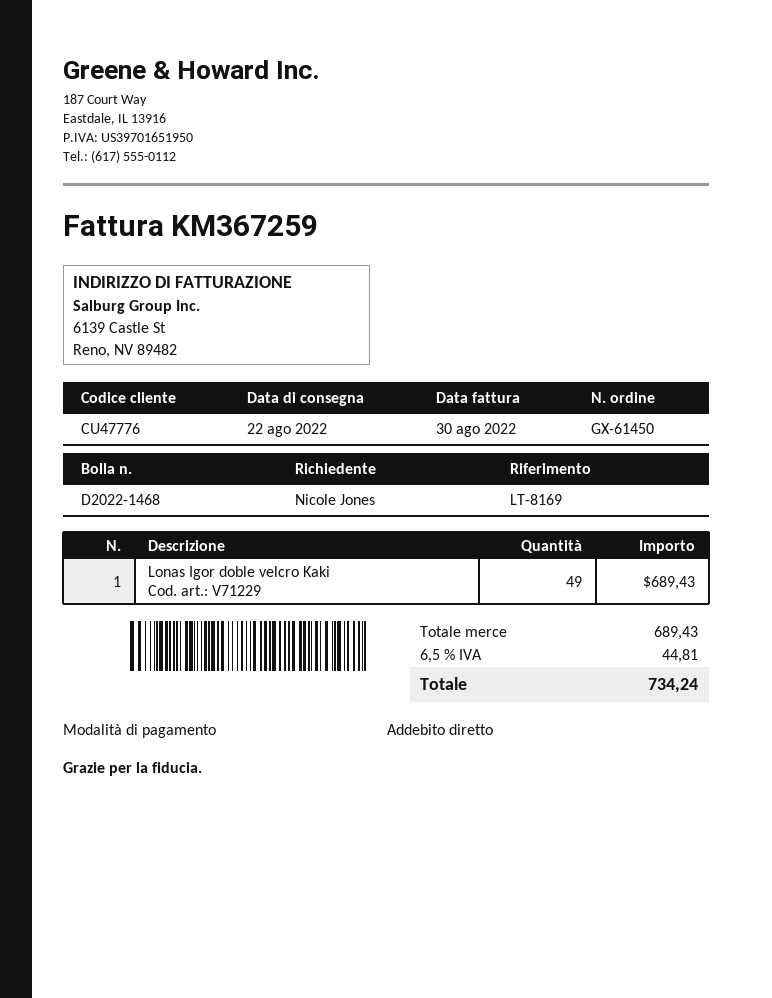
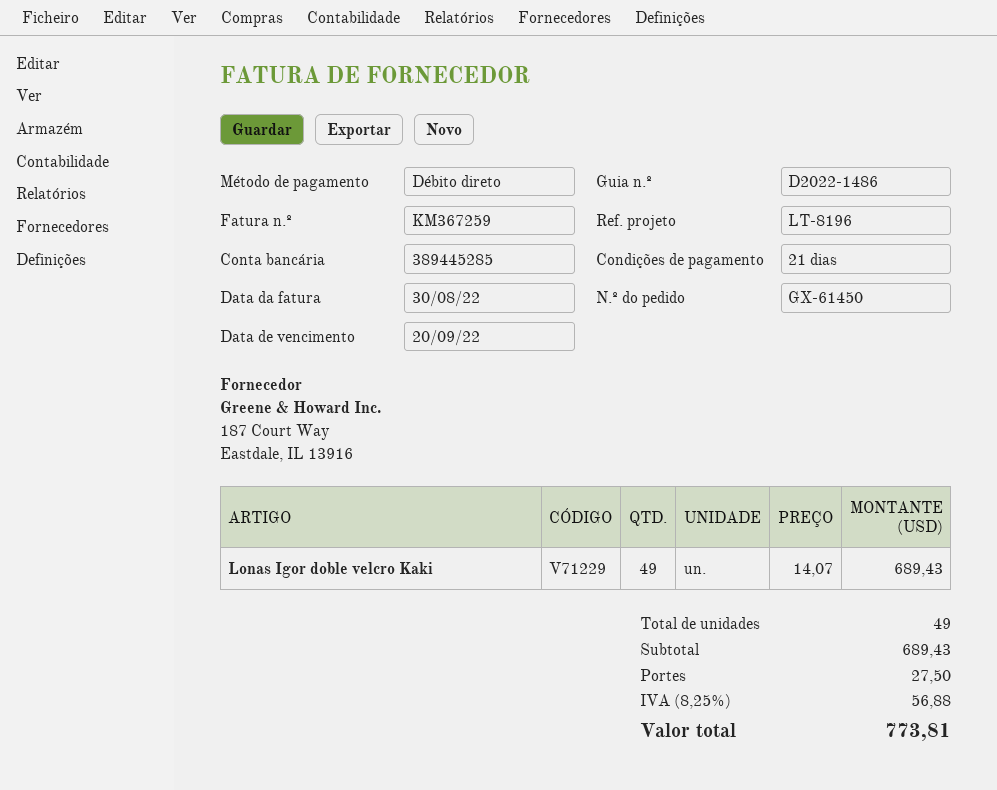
delivery note number: D2022-1468 -> D2022-1486
reference: LT-8169 -> LT-8196
shipping: none -> 27.50
tax: 6.5% = 44.81 -> 8.25% = 56.88
total: 734.24 -> 773.81

